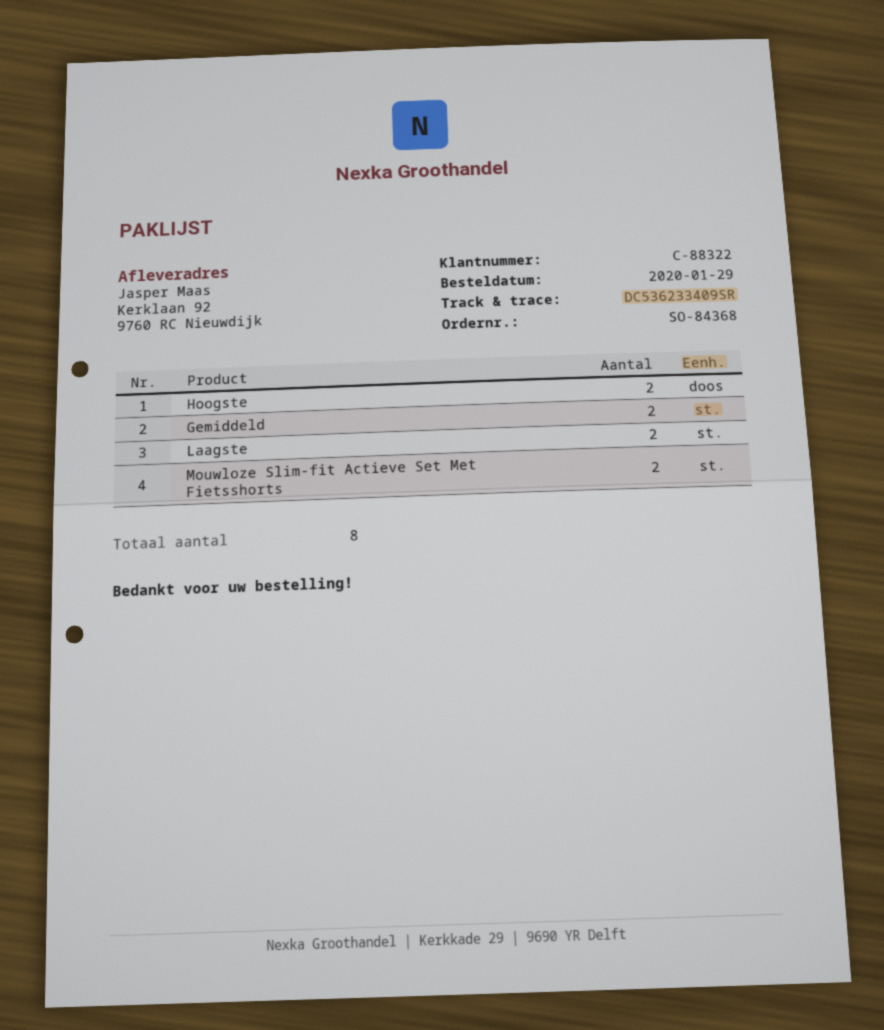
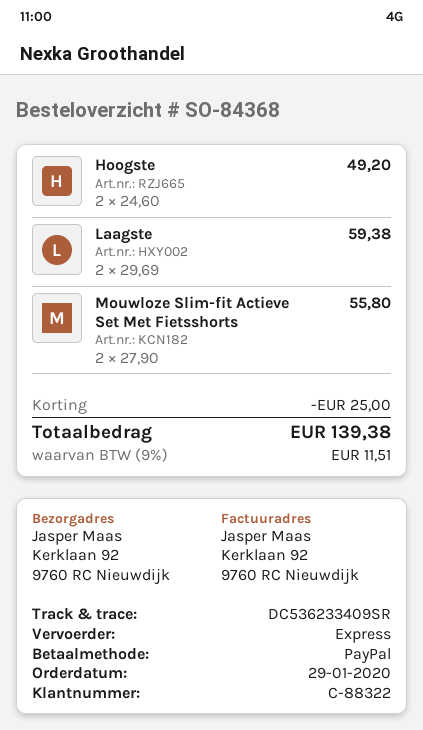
Gemiddeld: 2 -> none

